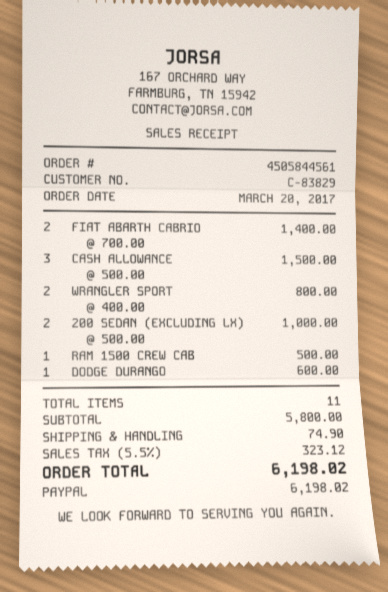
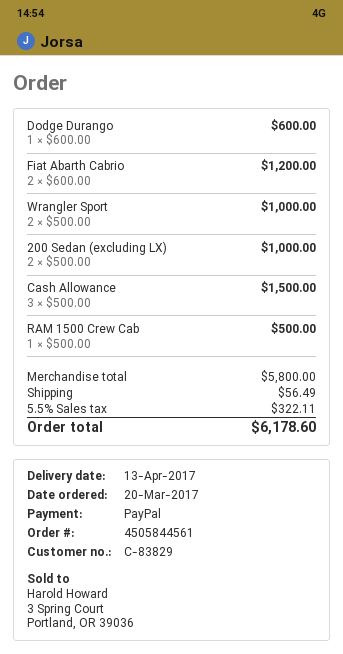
FIAT ABARTH CABRIO: 2 x 700.00 = 1400.00 -> 2 x 600.00 = 1200.00
WRANGLER SPORT: 2 x 400.00 = 800.00 -> 2 x 500.00 = 1000.00
shipping: 74.90 -> 56.49
tax: 5.5% = 323.12 -> 5.5% = 322.11
total: 6198.02 -> 6178.60

